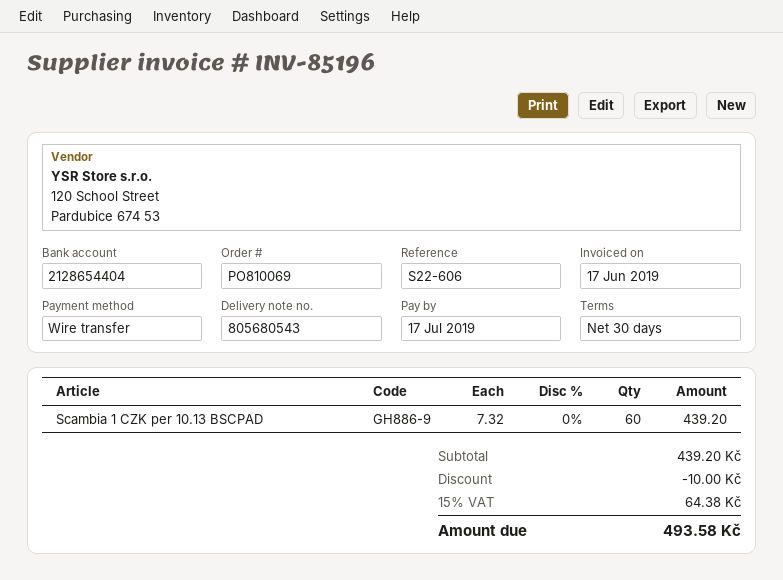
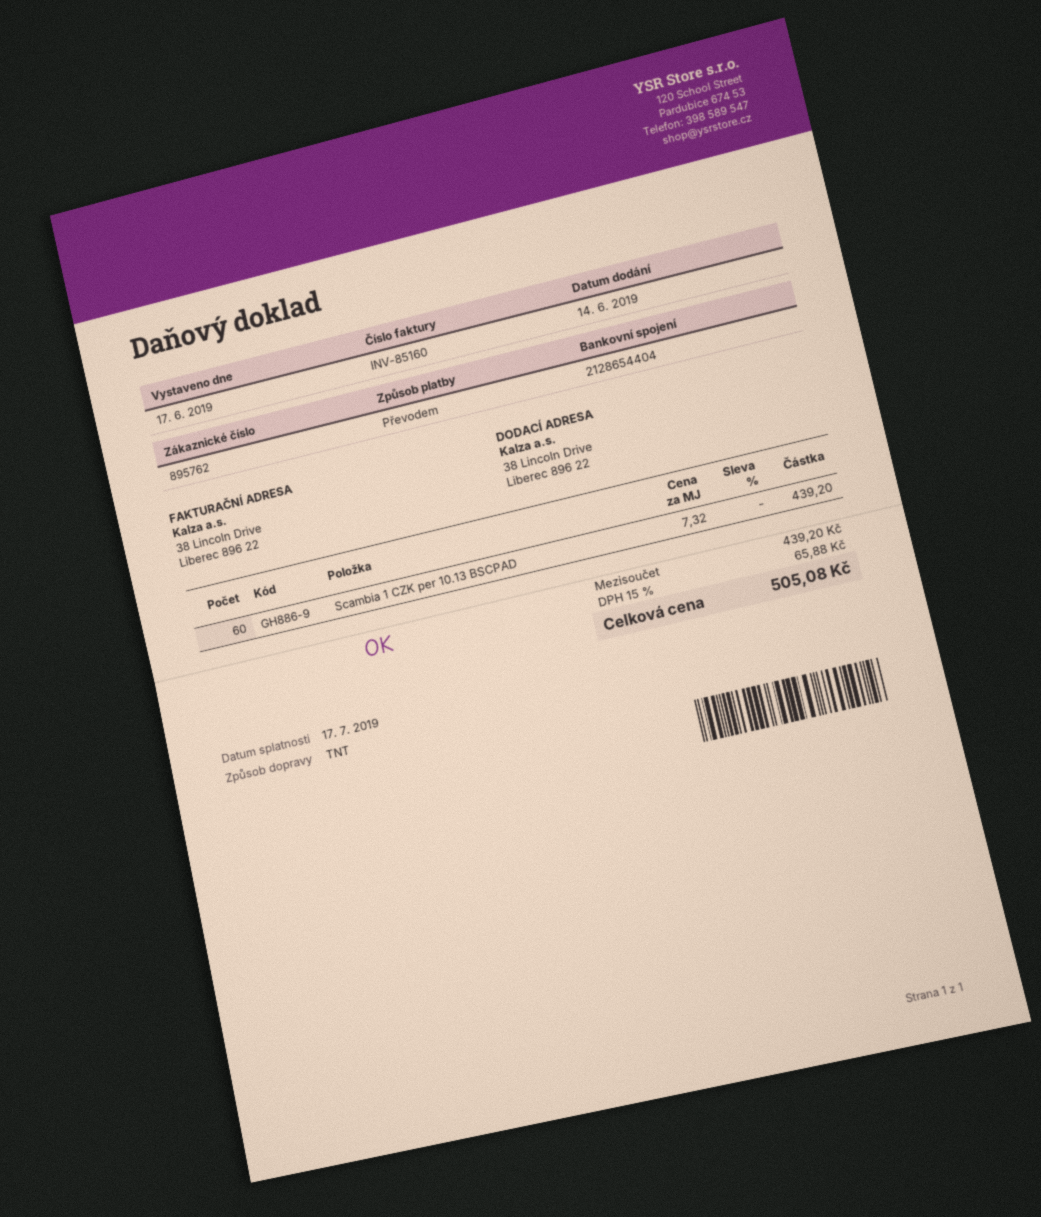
invoice number: INV-85196 -> INV-85160
discount: 10.00 -> none
tax: 15% = 64.38 -> 15% = 65.88
total: 493.58 -> 505.08

